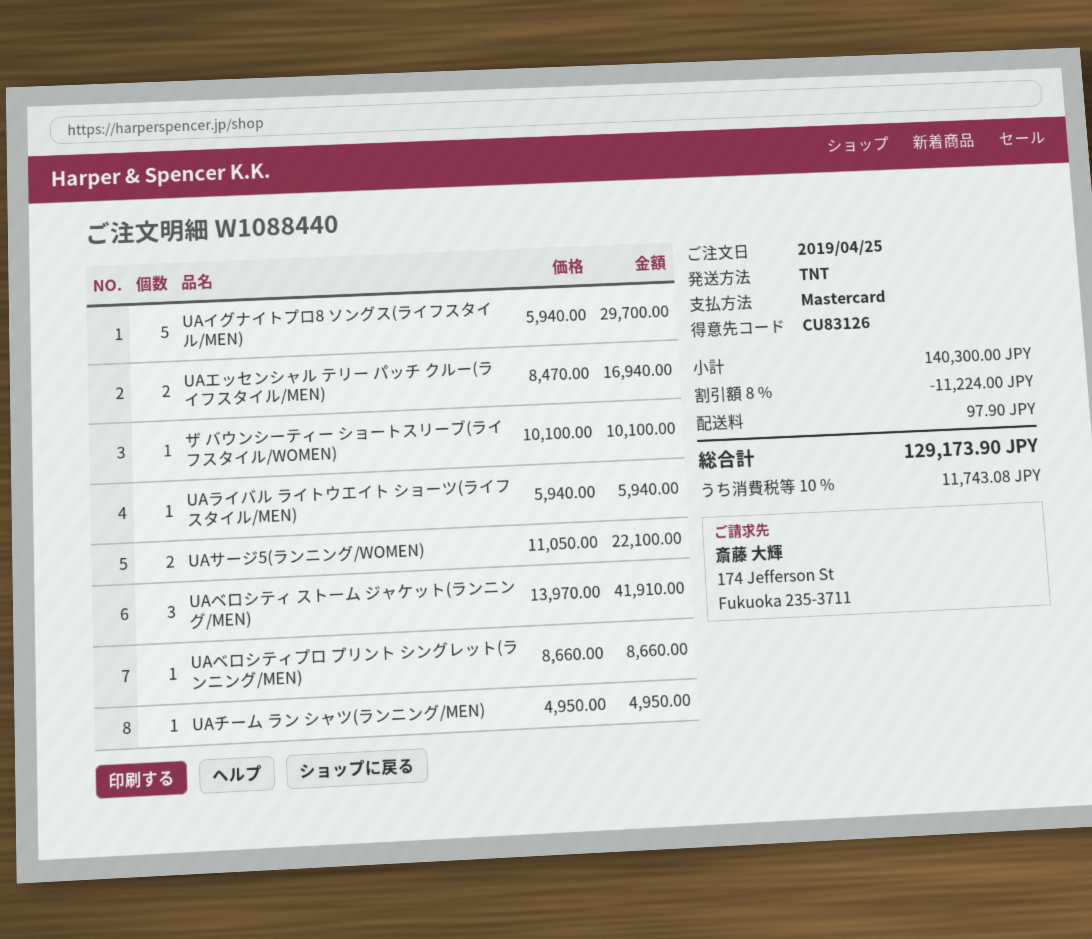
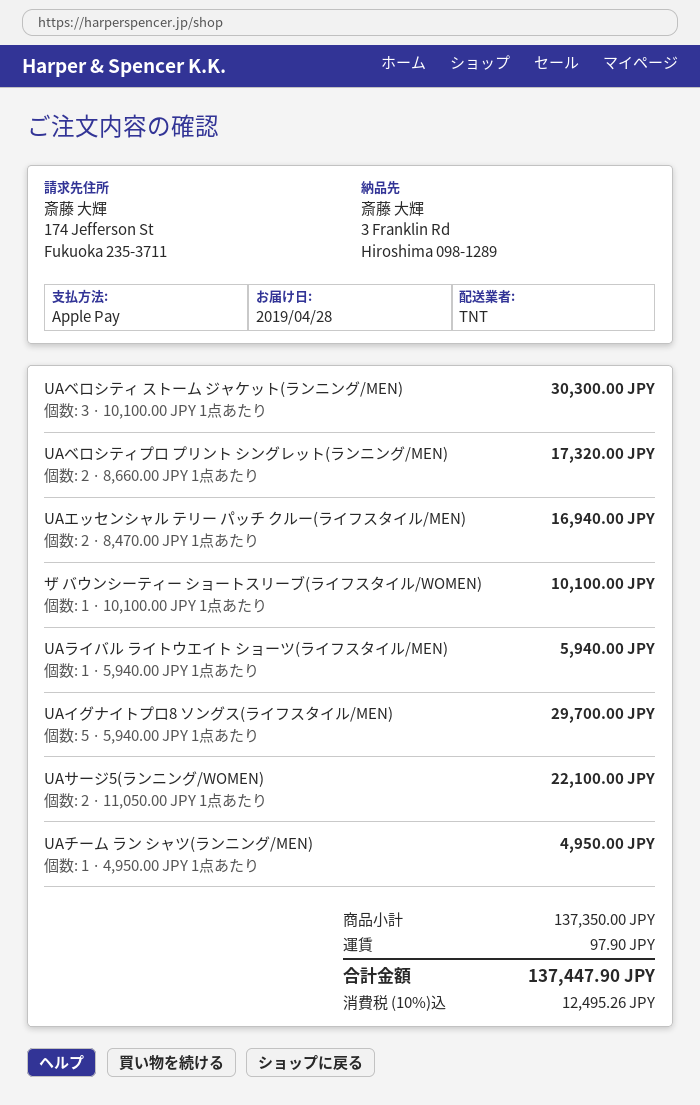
payment method: Mastercard -> Apple Pay
UAベロシティ ストーム ジャケット(ランニング/MEN): 3 x 13970.00 = 41910.00 -> 3 x 10100.00 = 30300.00
UAベロシティプロ プリント シングレット(ランニング/MEN): 1 x 8660.00 = 8660.00 -> 2 x 8660.00 = 17320.00
subtotal: 140300.00 -> 137350.00
discount: 8% = 11224.00 -> none
tax: 10% = 11743.08 -> 10% = 12495.26
total: 129173.90 -> 137447.90

